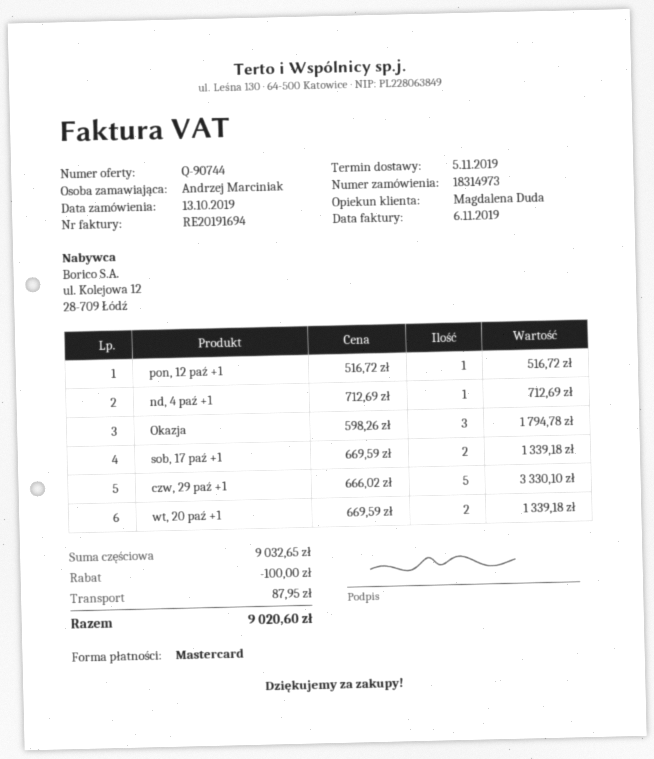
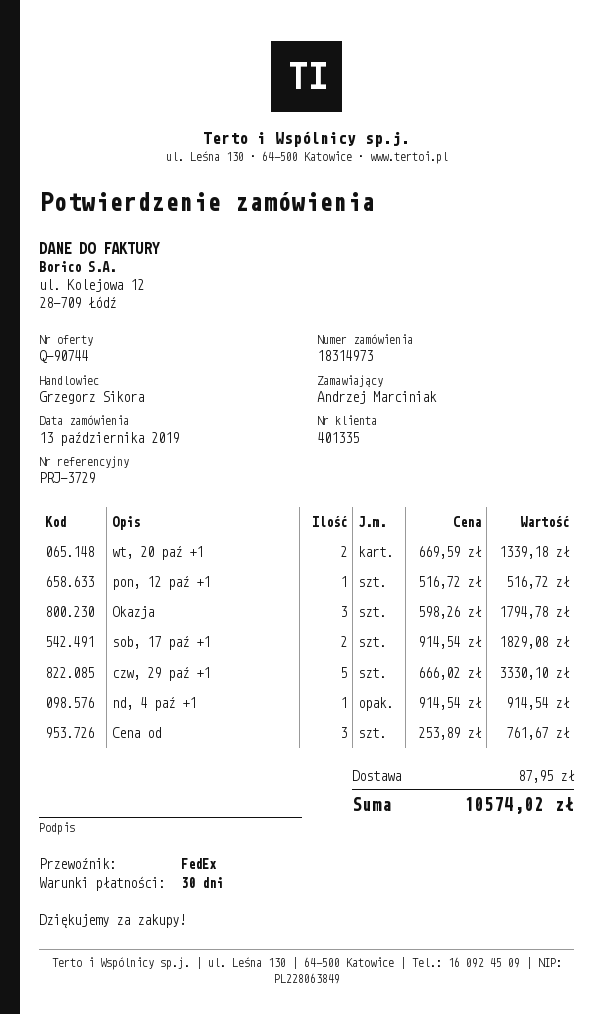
sales rep: Magdalena Duda -> Grzegorz Sikora
nd, 4 paź +1: 1 x 712.69 = 712.69 -> 1 x 914.54 = 914.54
sob, 17 paź +1: 2 x 669.59 = 1339.18 -> 2 x 914.54 = 1829.08
Cena od: none -> 3 x 253.89 = 761.67
discount: 100.00 -> none
total: 9020.60 -> 10574.02

